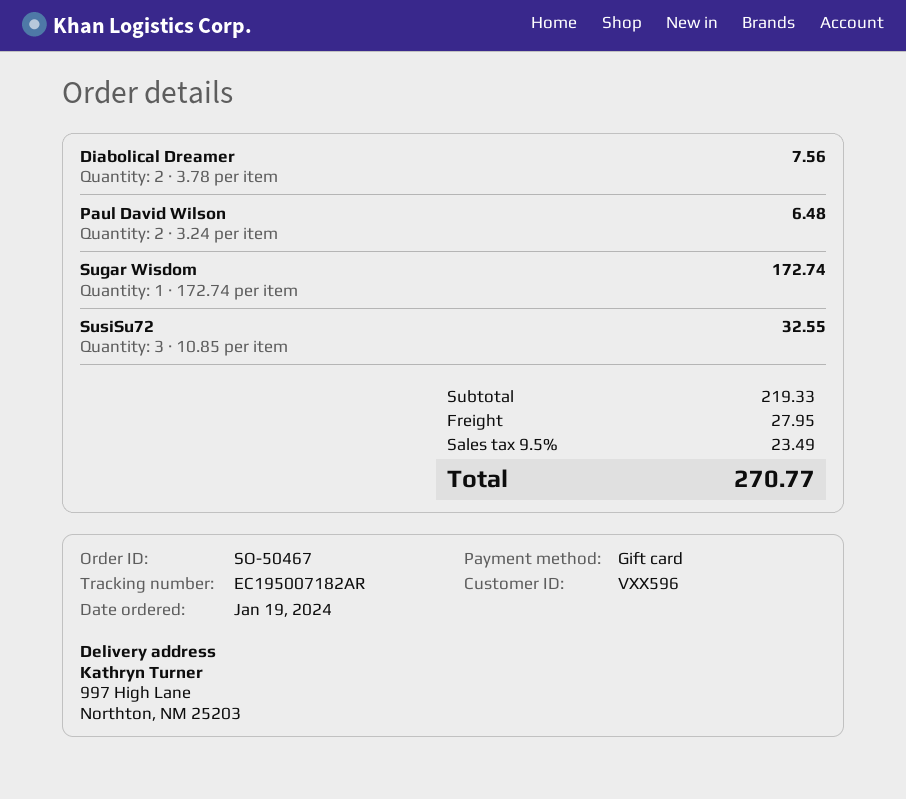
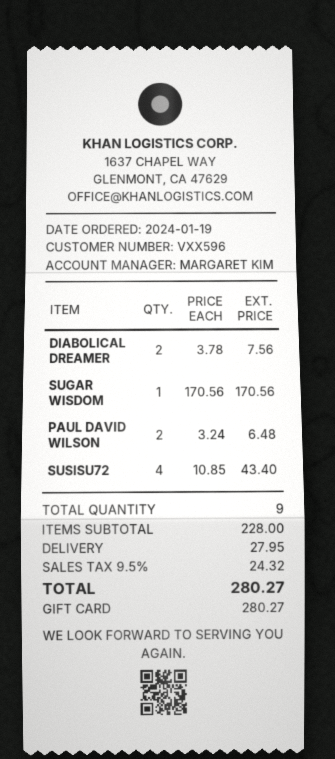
Sugar Wisdom: 1 x 172.74 = 172.74 -> 1 x 170.56 = 170.56
SusiSu72: 3 x 10.85 = 32.55 -> 4 x 10.85 = 43.40
subtotal: 219.33 -> 228.00
tax: 9.5% = 23.49 -> 9.5% = 24.32
total: 270.77 -> 280.27

